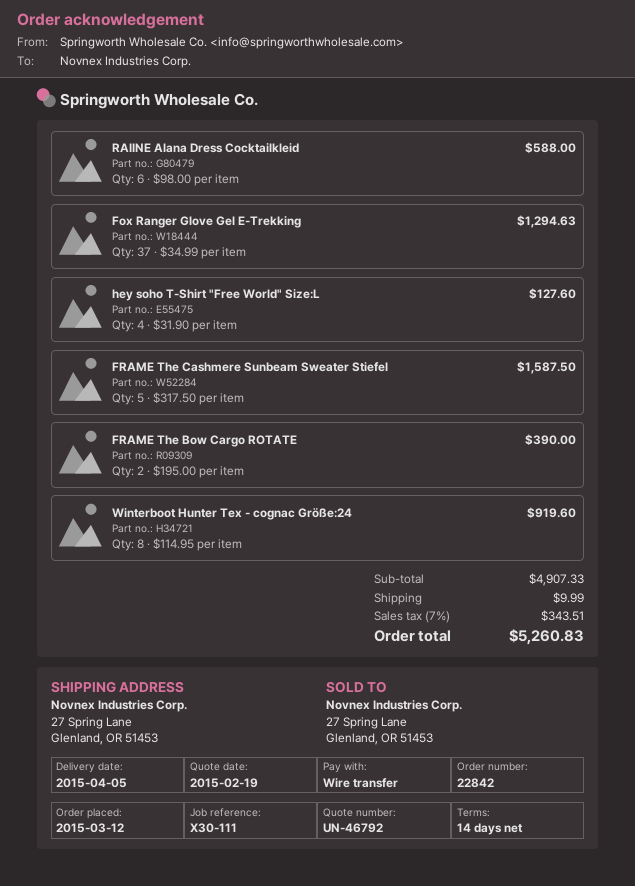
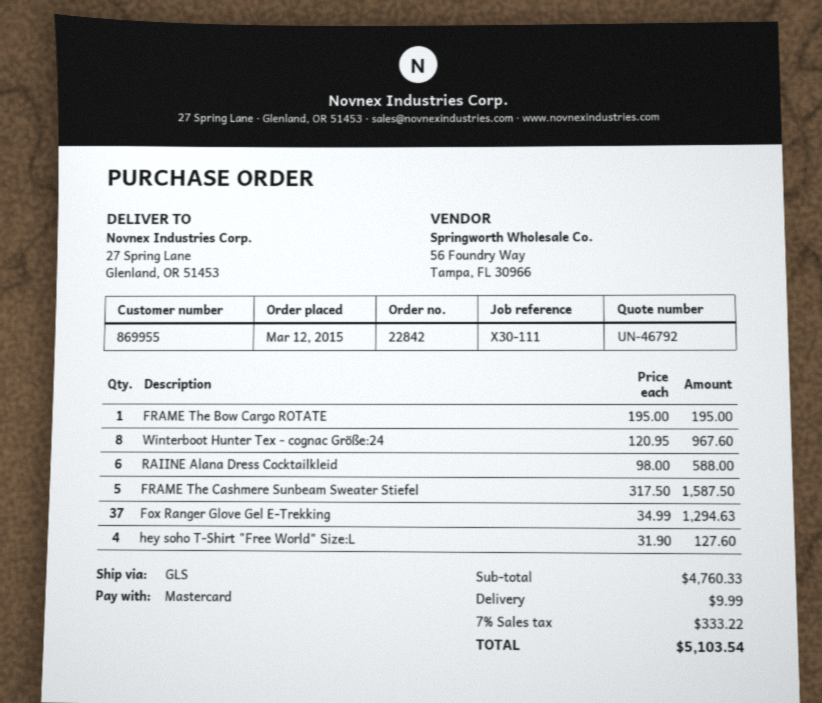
payment method: bank transfer -> Mastercard
FRAME The Bow Cargo ROTATE: 2 x 195.00 = 390.00 -> 1 x 195.00 = 195.00
Winterboot Hunter Tex - cognac Größe:24: 8 x 114.95 = 919.60 -> 8 x 120.95 = 967.60
subtotal: 4907.33 -> 4760.33
tax: 7% = 343.51 -> 7% = 333.22
total: 5260.83 -> 5103.54

